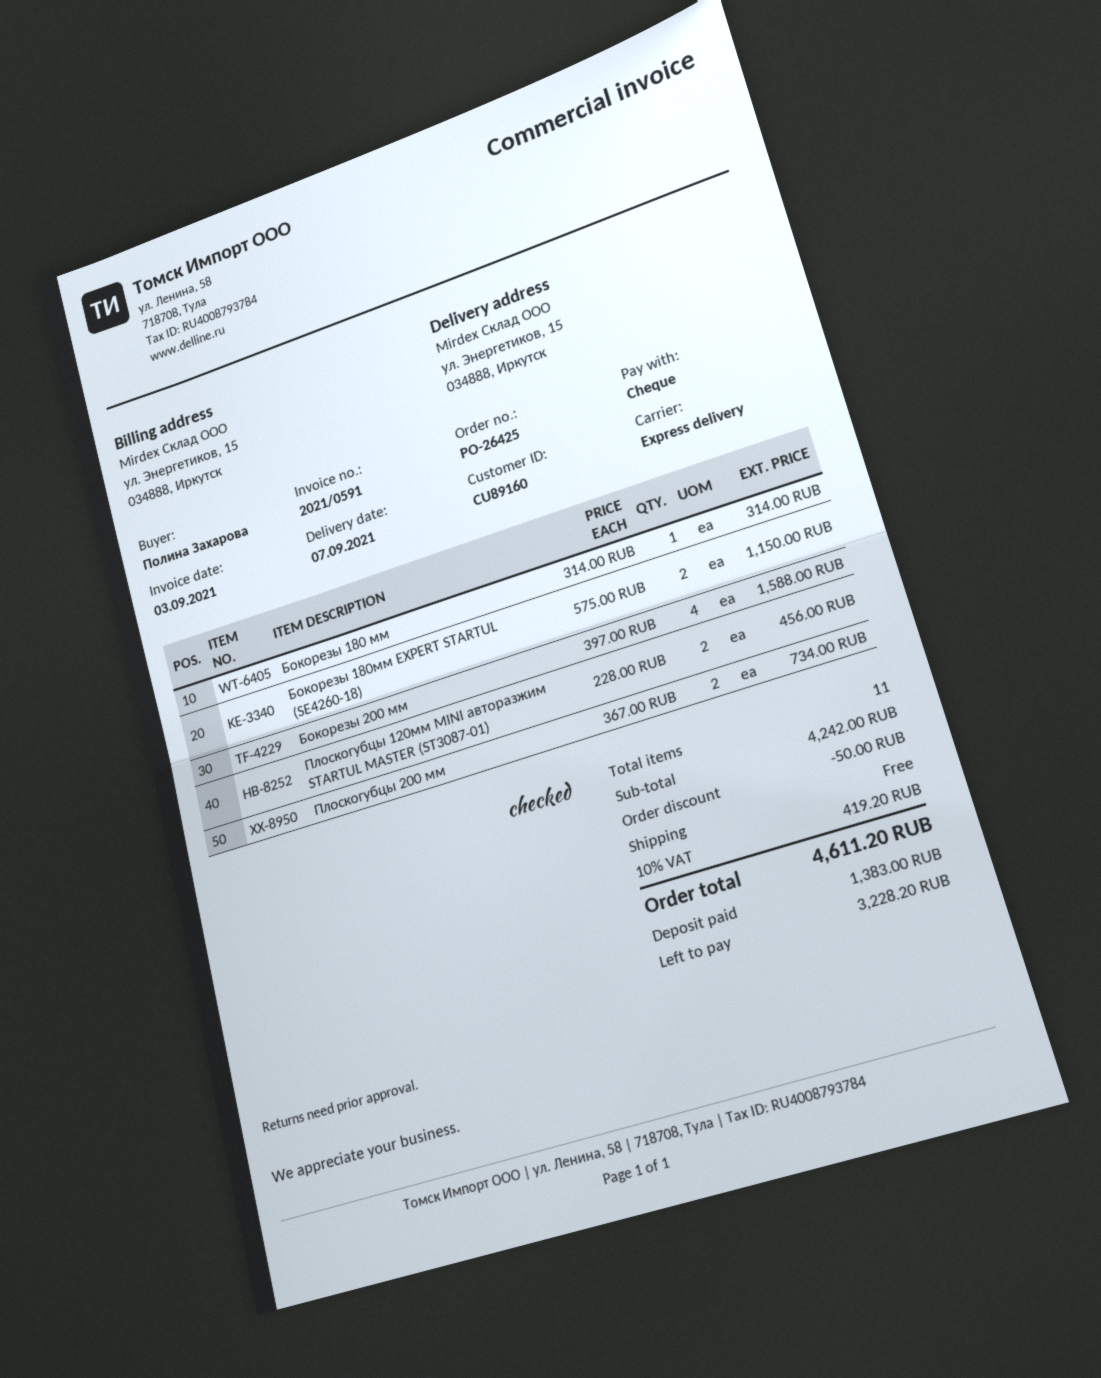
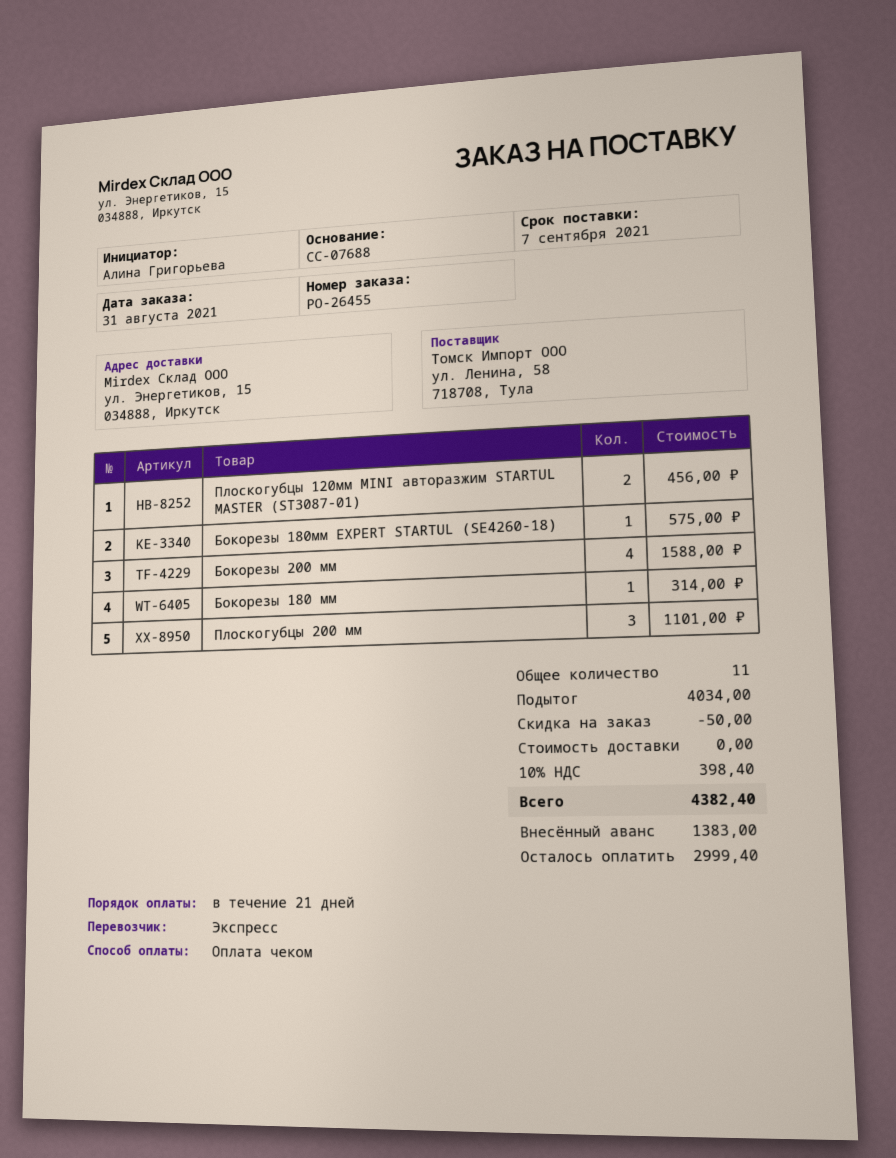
order number: PO-26425 -> PO-26455
ordered by: Полина Захарова -> Алина Григорьева
Бокорезы 180мм EXPERT STARTUL (SE4260-18): 2 for 1150.00 -> 1 for 575.00
Плоскогубцы 200 мм: 2 for 734.00 -> 3 for 1101.00
subtotal: 4242.00 -> 4034.00
tax: 10% = 419.20 -> 10% = 398.40
total: 4611.20 -> 4382.40
balance: 3228.20 -> 2999.40

